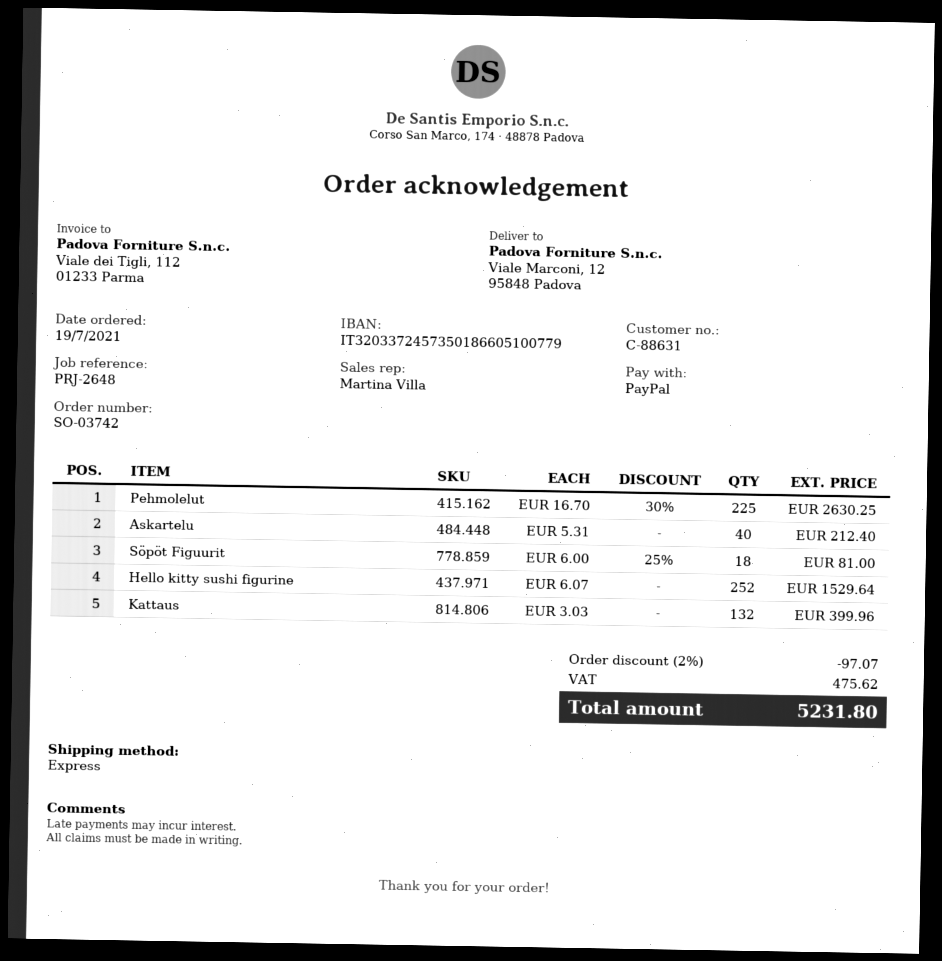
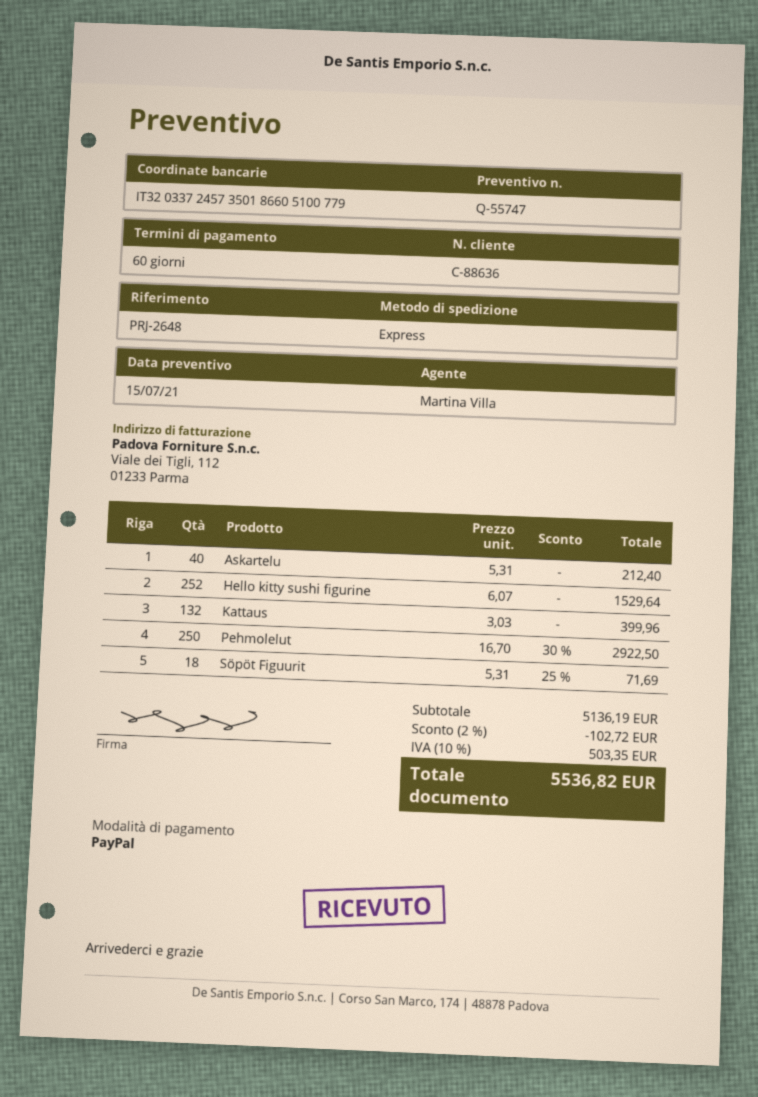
customer number: C-88631 -> C-88636
Pehmolelut: 225 x 16.70 - 30% = 2630.25 -> 250 x 16.70 - 30% = 2922.50
Söpöt Figuurit: 18 x 6.00 - 25% = 81.00 -> 18 x 5.31 - 25% = 71.69
discount: 2% = 97.07 -> 2% = 102.72
tax: 475.62 -> 503.35
total: 5231.80 -> 5536.82

